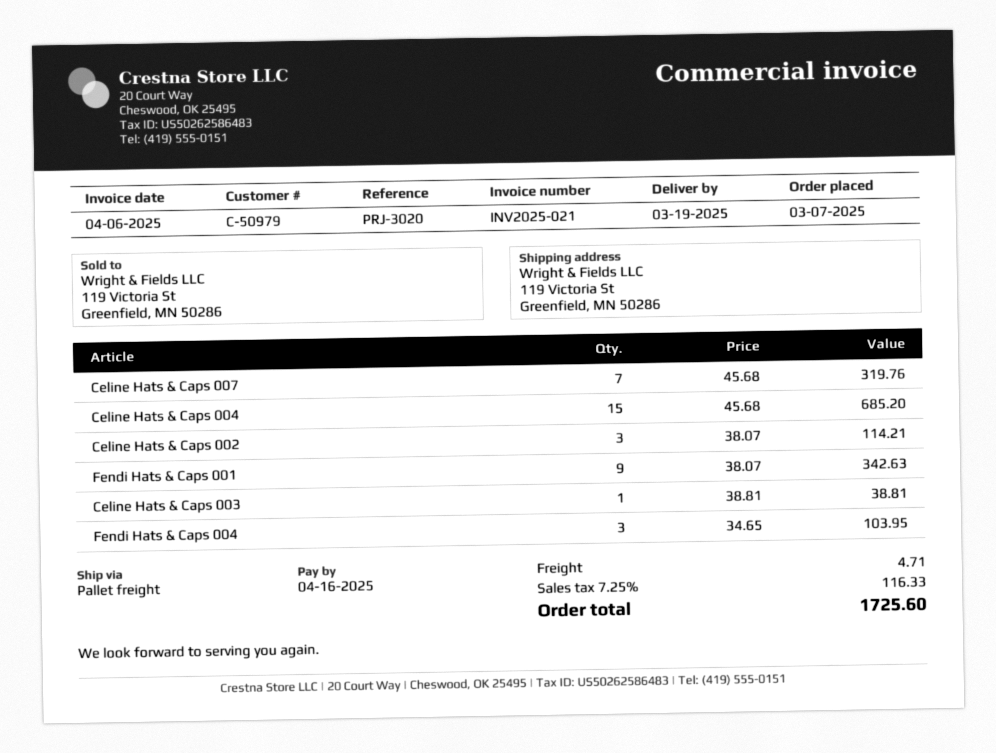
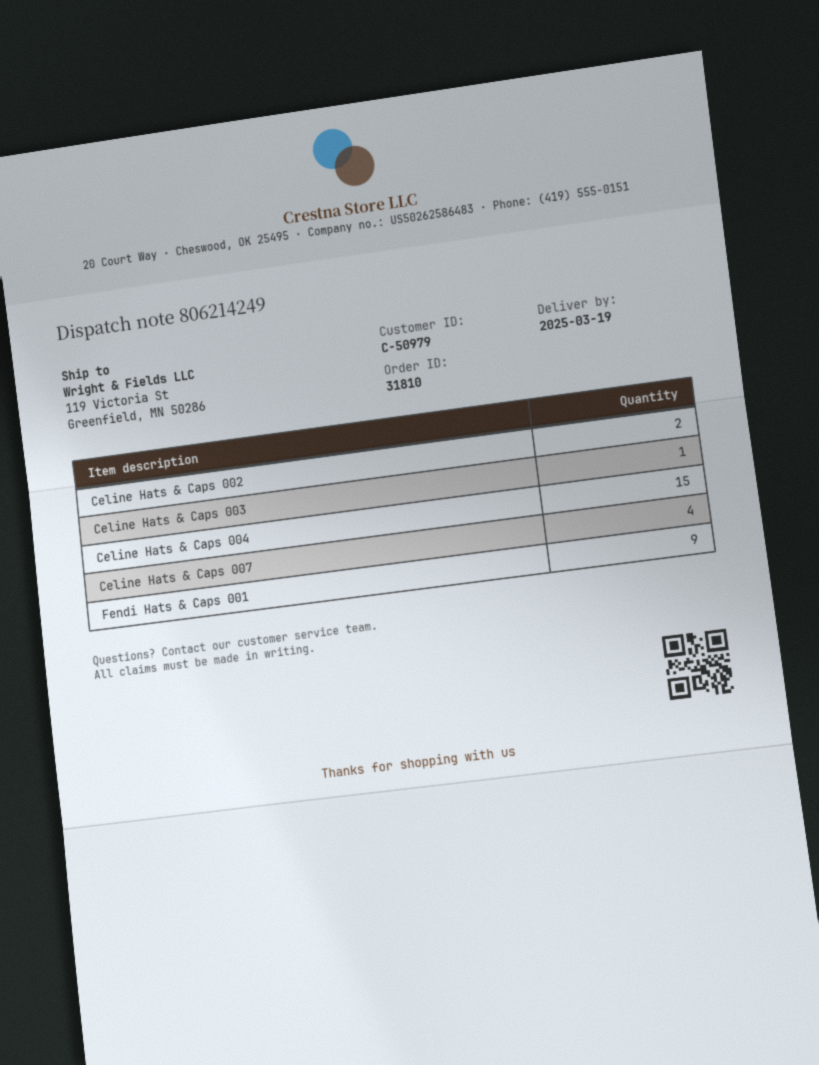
Celine Hats & Caps 007: 7 -> 4
Celine Hats & Caps 002: 3 -> 2
Fendi Hats & Caps 004: 3 -> none

